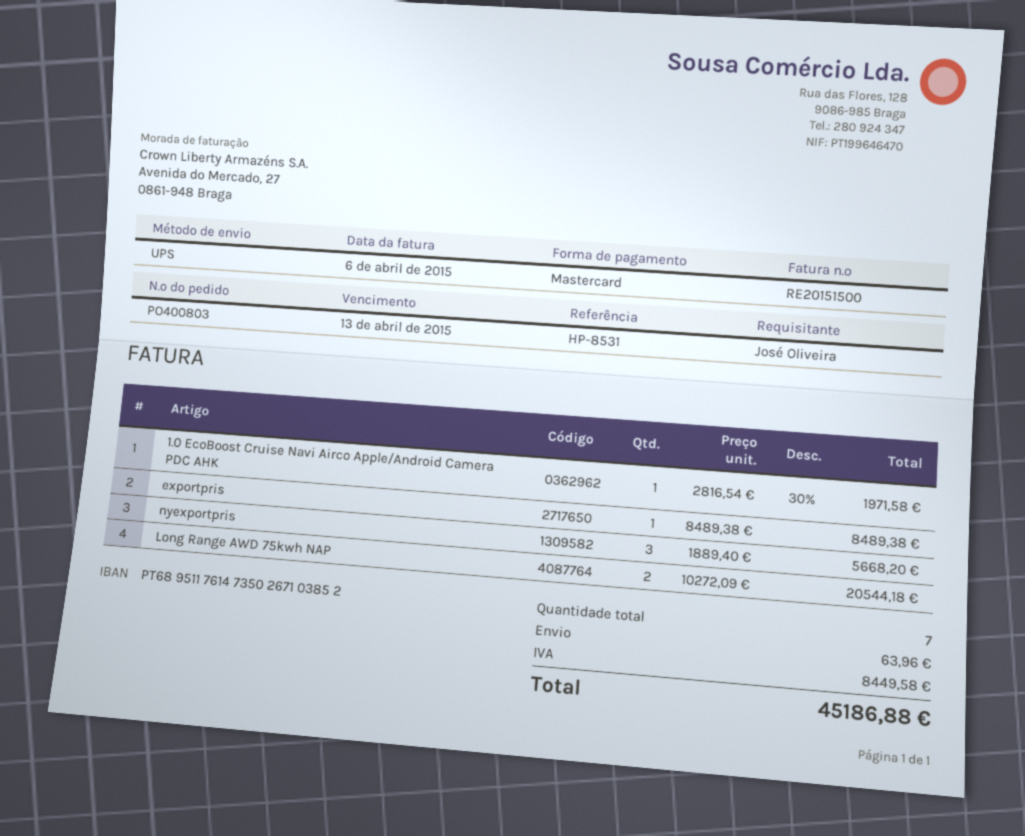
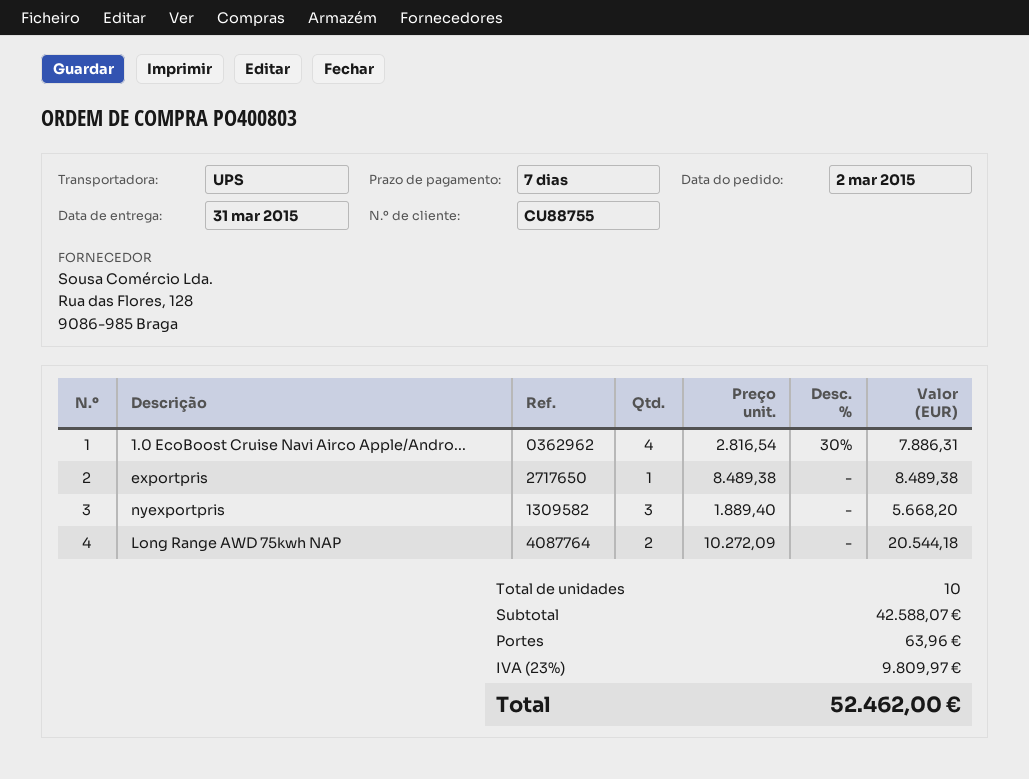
1.0 EcoBoost Cruise Navi Airco Apple/Android Camera PDC AHK: 1 x 2816.54 - 30% = 1971.58 -> 4 x 2816.54 - 30% = 7886.31
total quantity: 7 -> 10
tax: 8449.58 -> 9809.97
total: 45186.88 -> 52462.00

